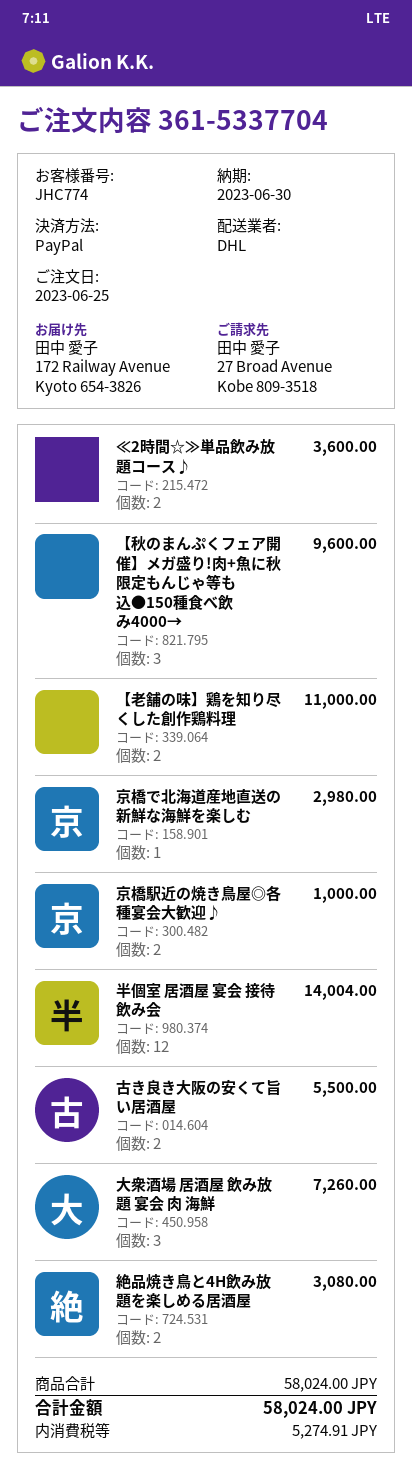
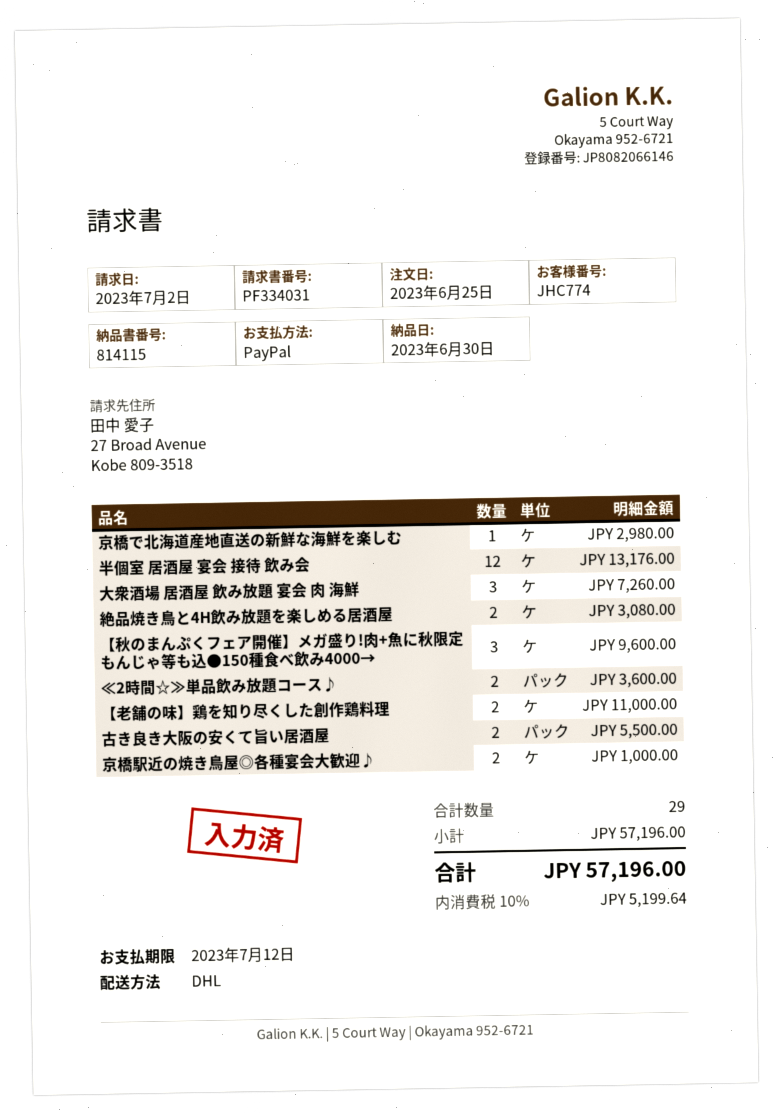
半個室 居酒屋 宴会 接待 飲み会: 12 for 14004.00 -> 12 for 13176.00
subtotal: 58024.00 -> 57196.00
tax: 5274.91 -> 5199.64
total: 58024.00 -> 57196.00

